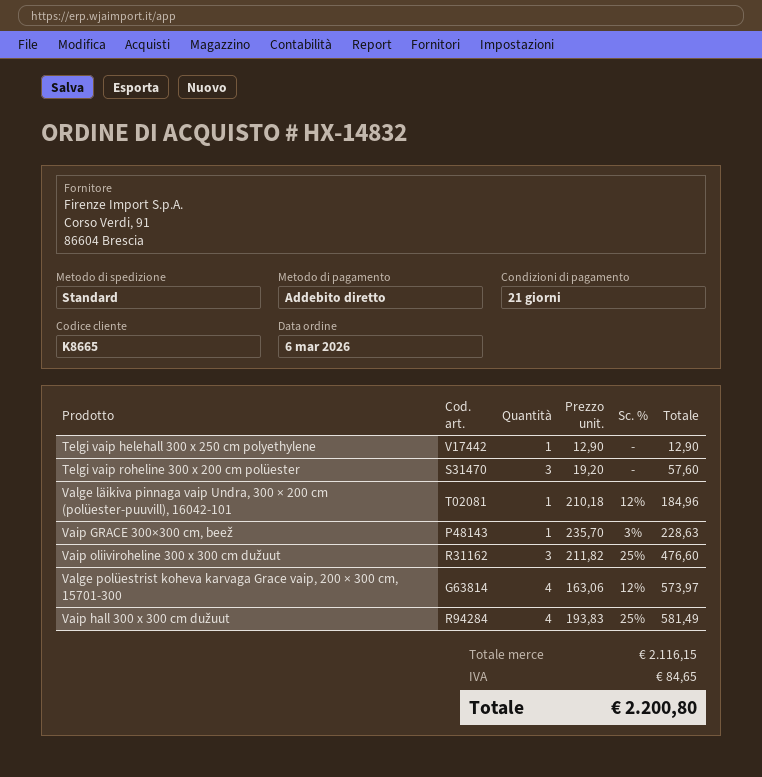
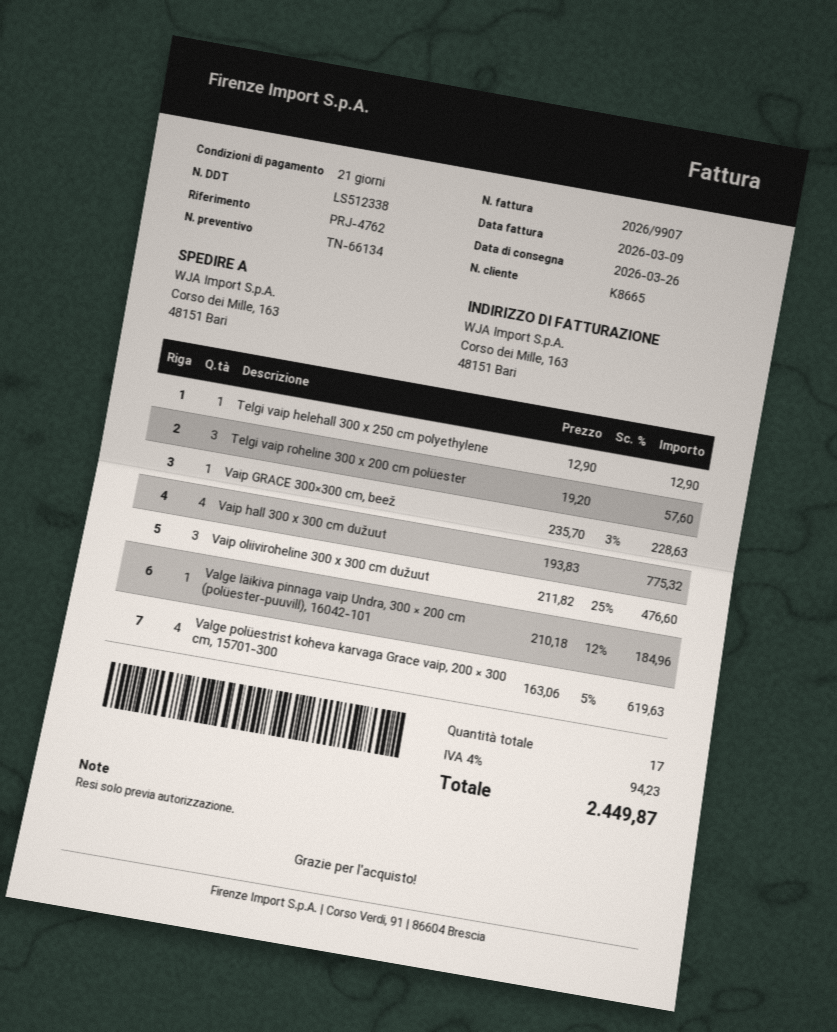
Valge polüestrist koheva karvaga Grace vaip, 200 × 300 cm, 15701-300: 4 x 163.06 - 12% = 573.97 -> 4 x 163.06 - 5% = 619.63
Vaip hall 300 x 300 cm dužuut: 4 x 193.83 - 25% = 581.49 -> 4 x 193.83 = 775.32
tax: 84.65 -> 94.23
total: 2200.80 -> 2449.87

